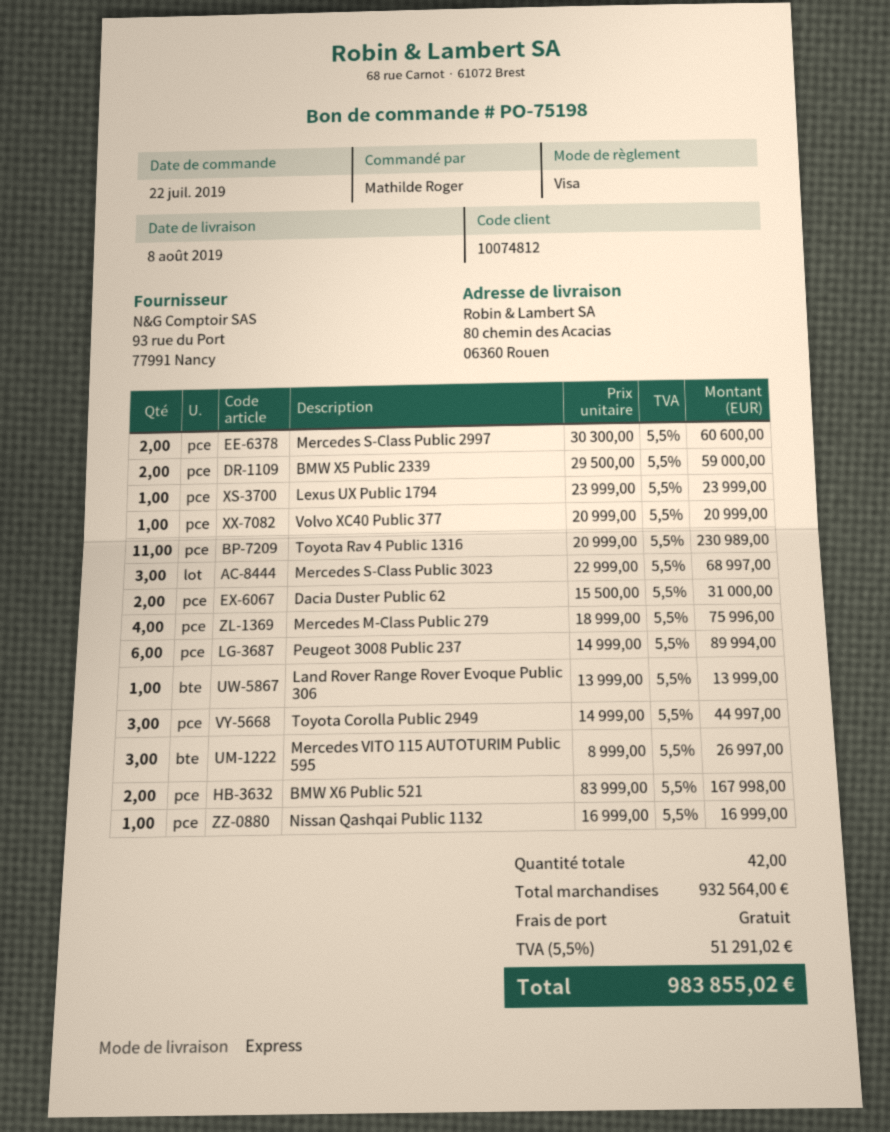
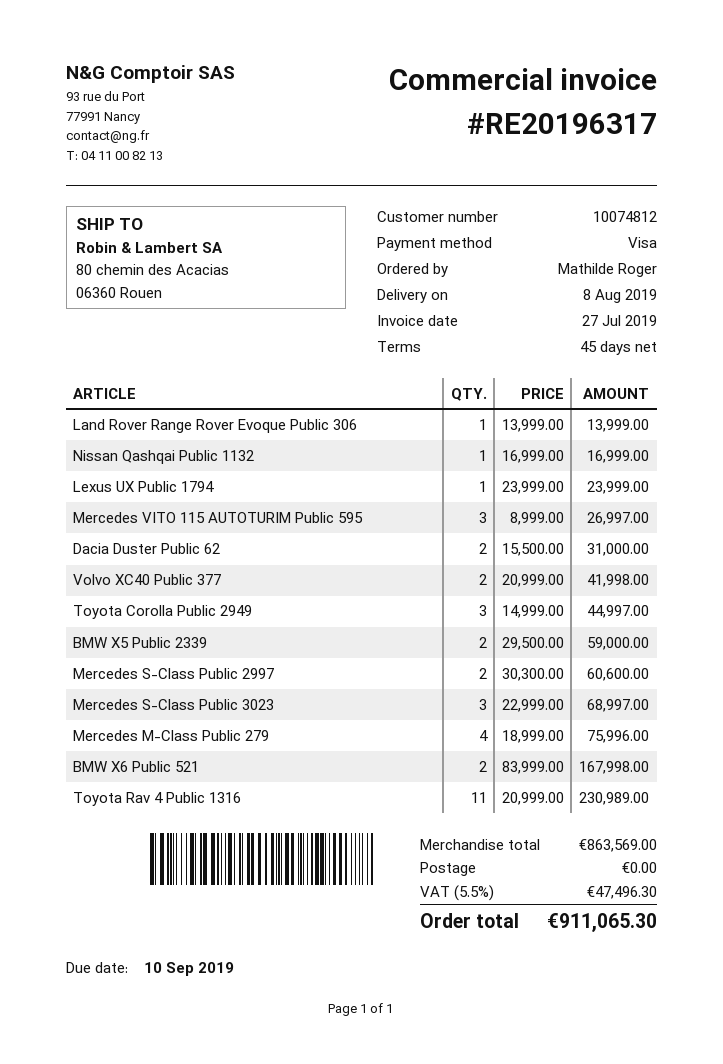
Volvo XC40 Public 377: 1 x 20999.00 = 20999.00 -> 2 x 20999.00 = 41998.00
Peugeot 3008 Public 237: 6 x 14999.00 = 89994.00 -> none
subtotal: 932564.00 -> 863569.00
tax: 5.5% = 51291.02 -> 5.5% = 47496.30
total: 983855.02 -> 911065.30

